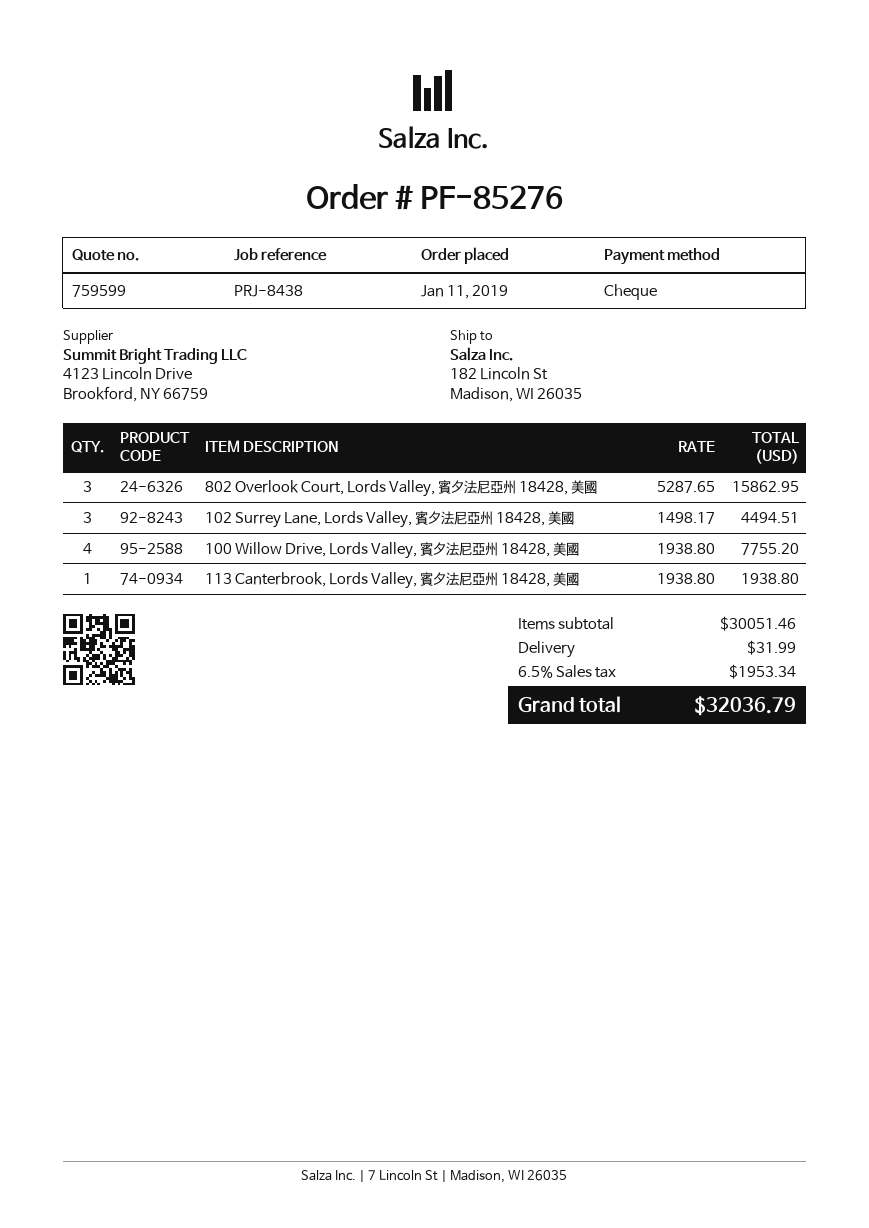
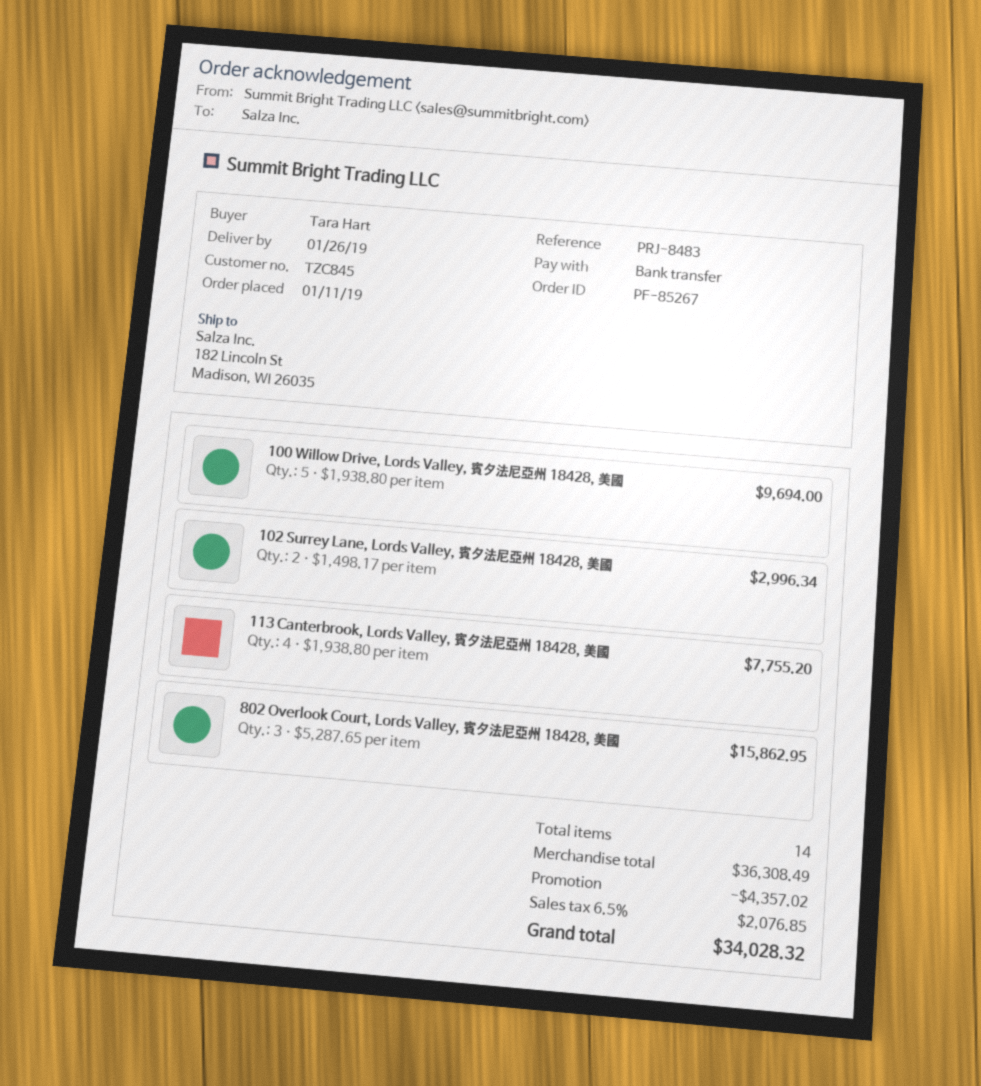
order number: PF-85276 -> PF-85267
reference: PRJ-8438 -> PRJ-8483
payment method: cheque -> bank transfer
102 Surrey Lane, Lords Valley, 賓夕法尼亞州 18428, 美國: 3 x 1498.17 = 4494.51 -> 2 x 1498.17 = 2996.34
100 Willow Drive, Lords Valley, 賓夕法尼亞州 18428, 美國: 4 x 1938.80 = 7755.20 -> 5 x 1938.80 = 9694.00
113 Canterbrook, Lords Valley, 賓夕法尼亞州 18428, 美國: 1 x 1938.80 = 1938.80 -> 4 x 1938.80 = 7755.20
subtotal: 30051.46 -> 36308.49
discount: none -> 4357.02
shipping: 31.99 -> none
tax: 6.5% = 1953.34 -> 6.5% = 2076.85
total: 32036.79 -> 34028.32

